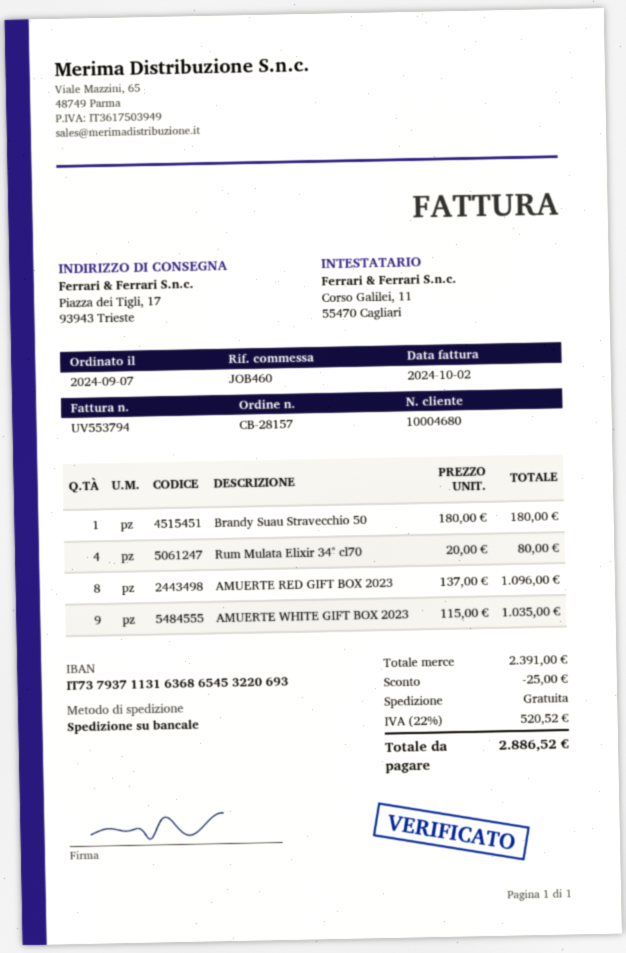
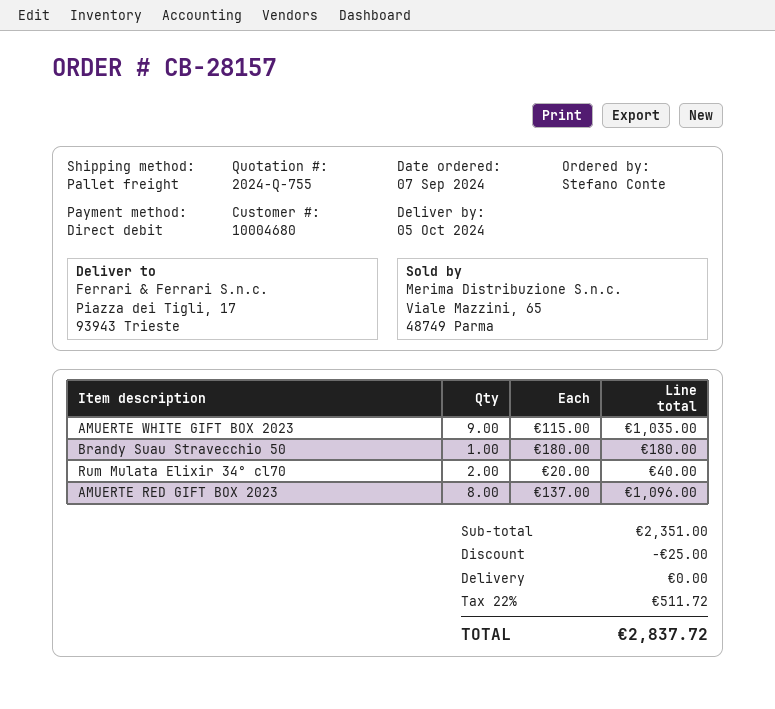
Rum Mulata Elixir 34° cl70: 4 x 20.00 = 80.00 -> 2 x 20.00 = 40.00
subtotal: 2391.00 -> 2351.00
tax: 22% = 520.52 -> 22% = 511.72
total: 2886.52 -> 2837.72

